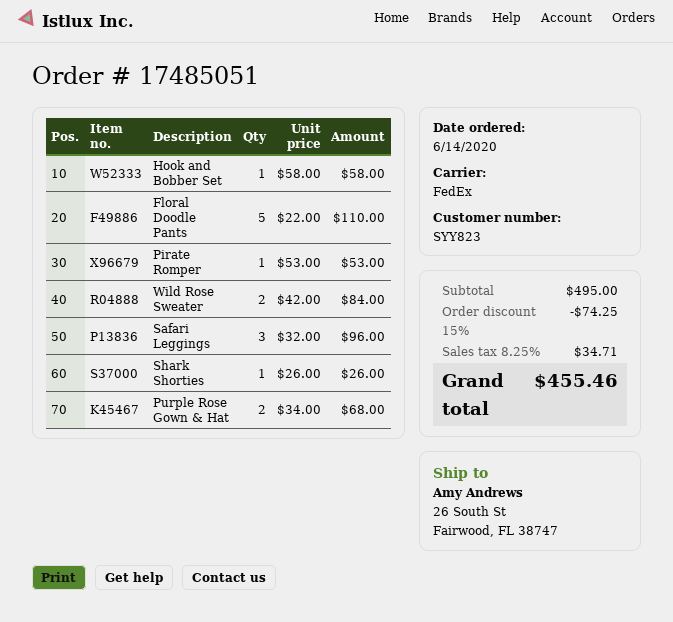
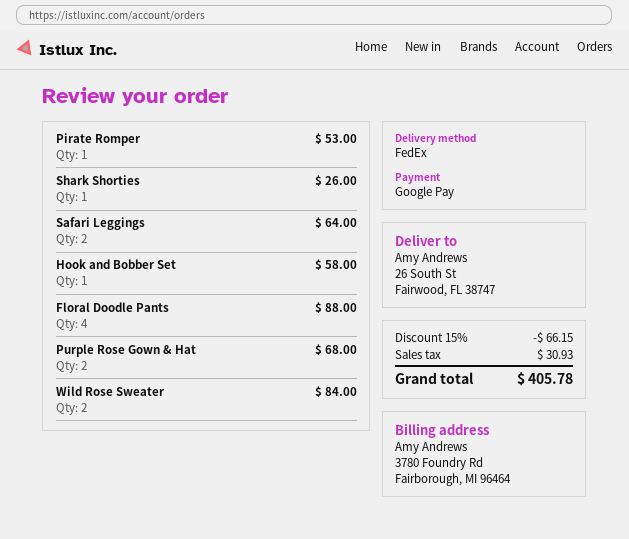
Floral Doodle Pants: 5 for 110.00 -> 4 for 88.00
Safari Leggings: 3 for 96.00 -> 2 for 64.00
discount: 15% = 74.25 -> 15% = 66.15
tax: 34.71 -> 30.93
total: 455.46 -> 405.78

